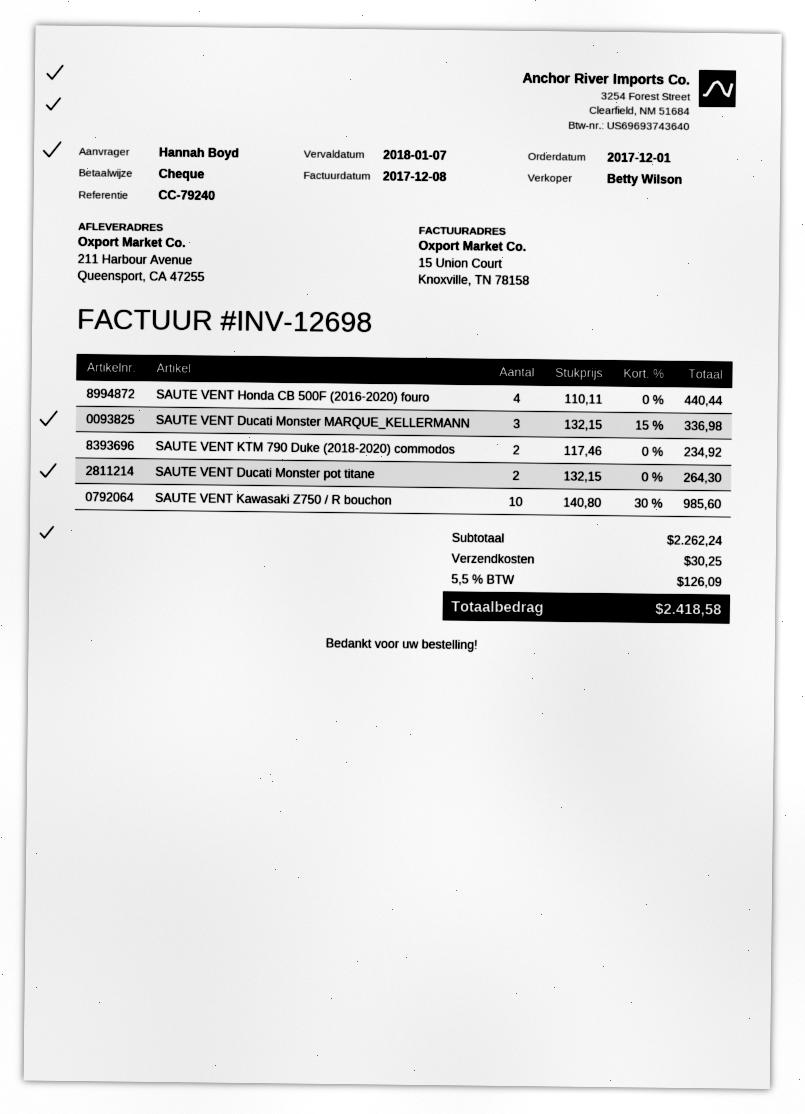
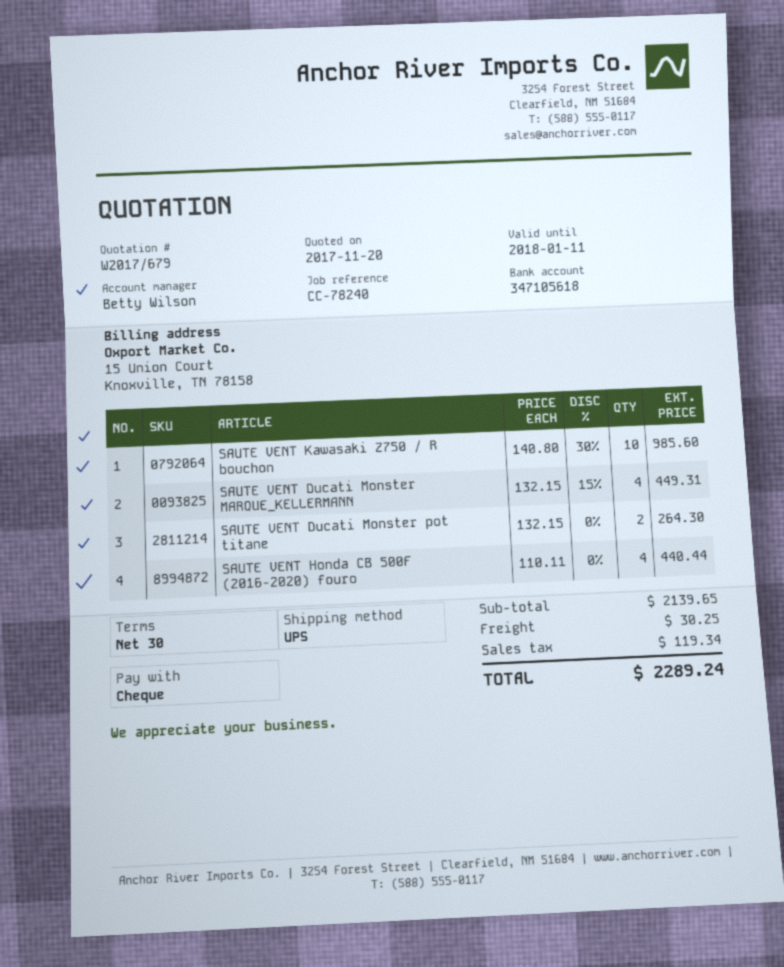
reference: CC-79240 -> CC-78240
SAUTE VENT Ducati Monster MARQUE_KELLERMANN: 3 x 132.15 - 15% = 336.98 -> 4 x 132.15 - 15% = 449.31
SAUTE VENT KTM 790 Duke (2018-2020) commodos: 2 x 117.46 = 234.92 -> none
subtotal: 2262.24 -> 2139.65
tax: 126.09 -> 119.34
total: 2418.58 -> 2289.24

